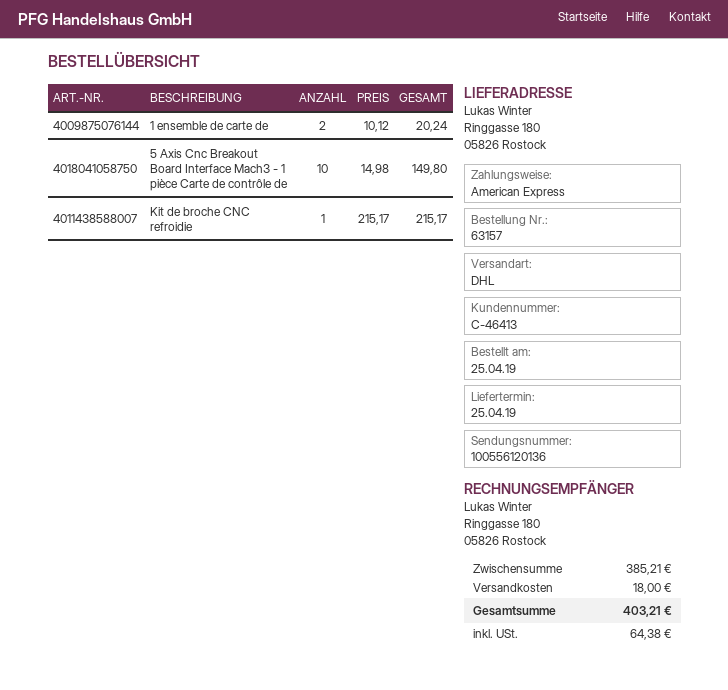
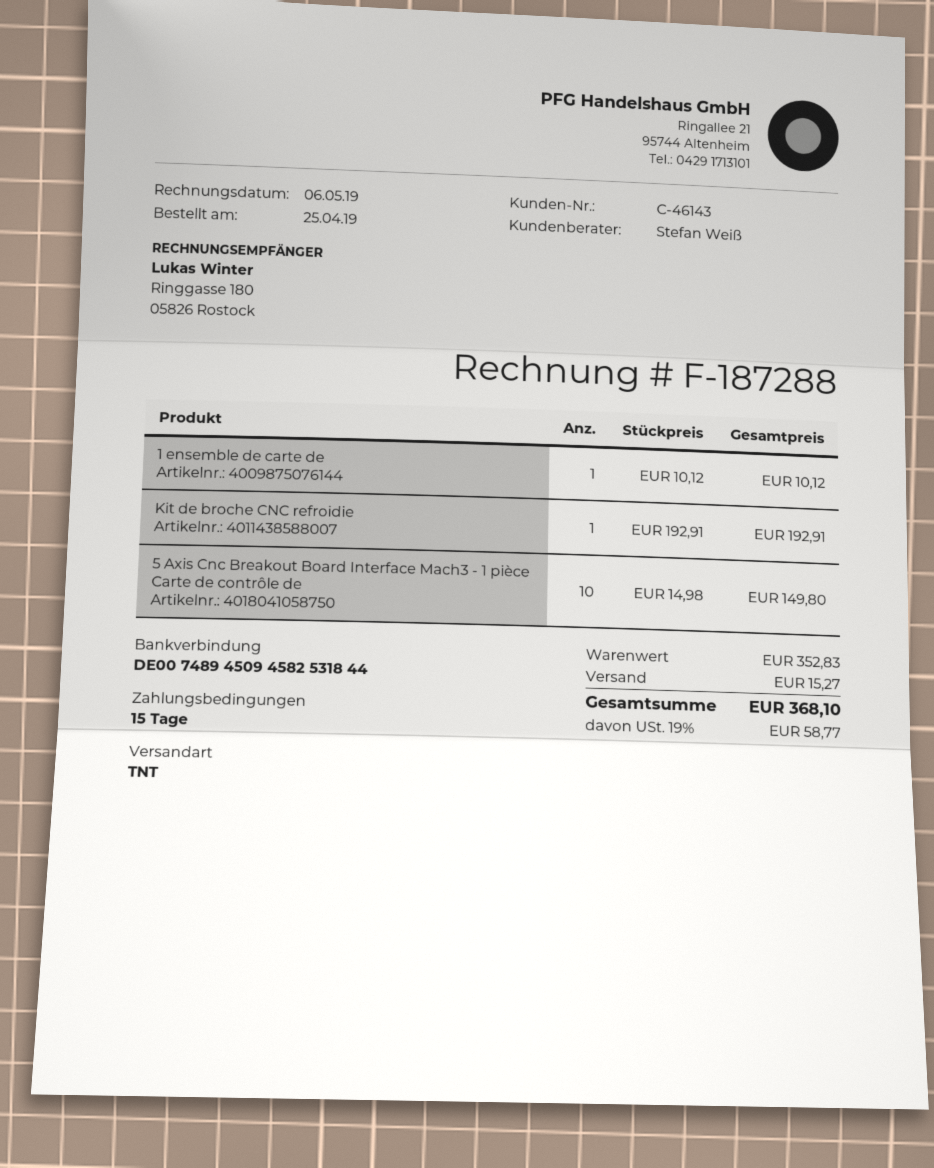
customer number: C-46413 -> C-46143
shipping method: DHL -> TNT
1 ensemble de carte de: 2 x 10.12 = 20.24 -> 1 x 10.12 = 10.12
Kit de broche CNC refroidie: 1 x 215.17 = 215.17 -> 1 x 192.91 = 192.91
subtotal: 385.21 -> 352.83
shipping: 18.00 -> 15.27
tax: 64.38 -> 58.77
total: 403.21 -> 368.10

